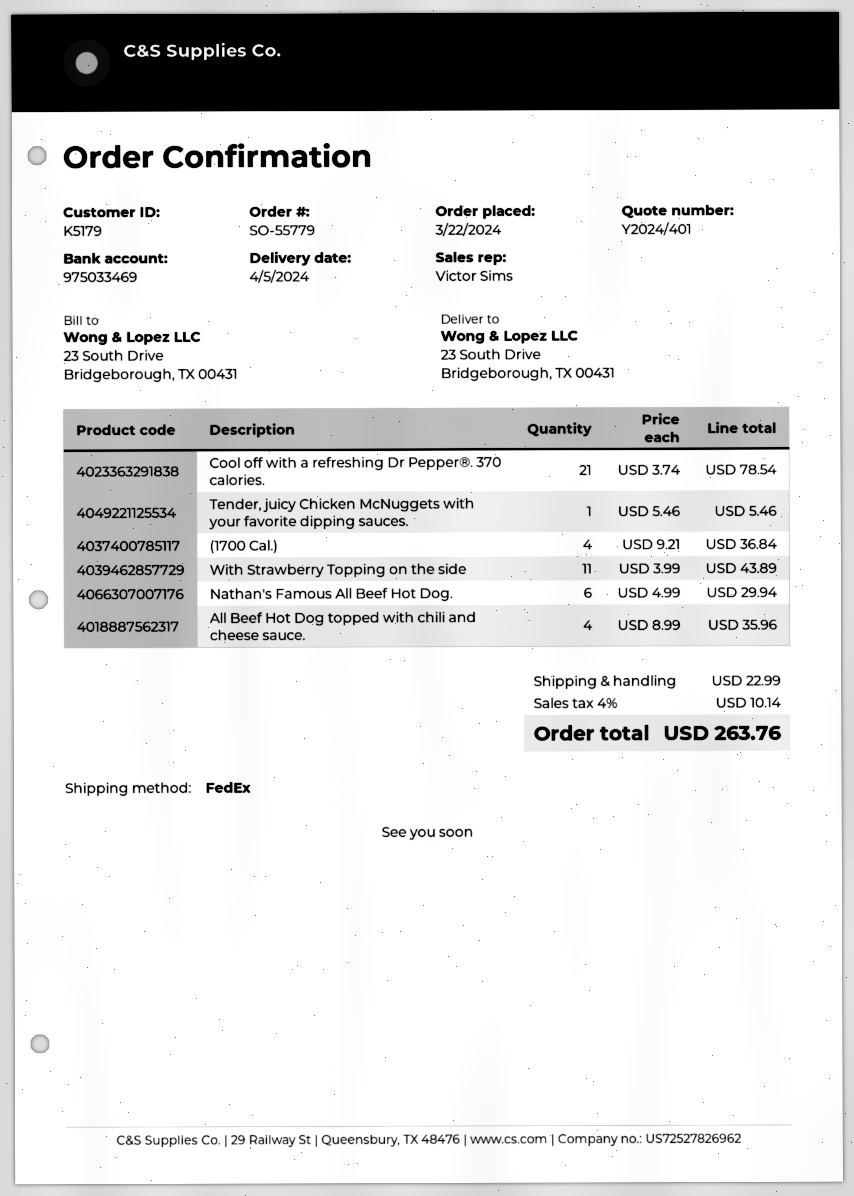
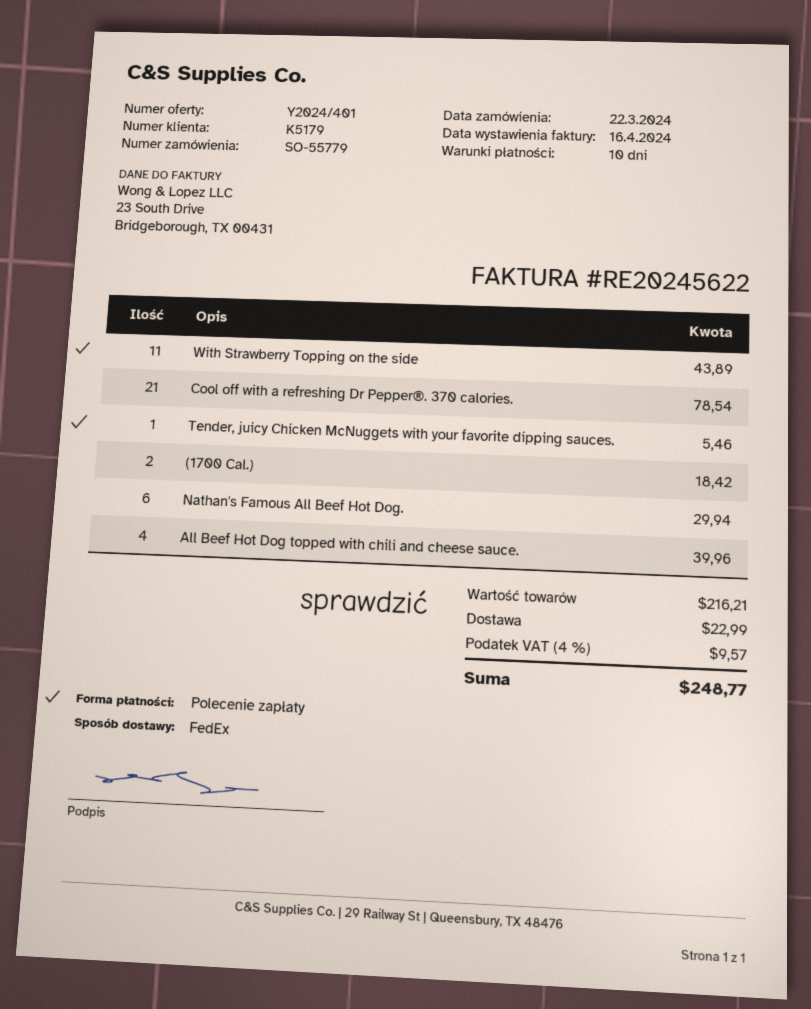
(1700 Cal.): 4 for 36.84 -> 2 for 18.42
All Beef Hot Dog topped with chili and cheese sauce.: 4 for 35.96 -> 4 for 39.96
tax: 4% = 10.14 -> 4% = 9.57
total: 263.76 -> 248.77

